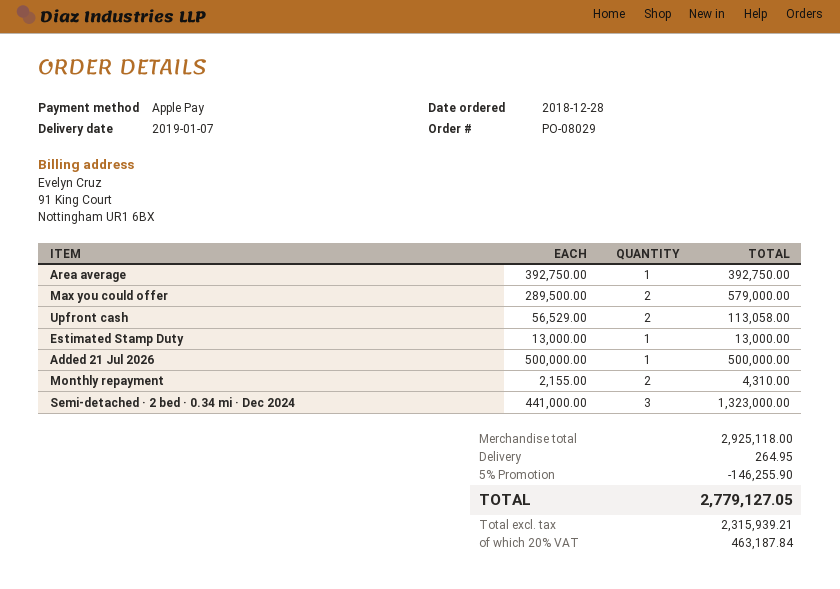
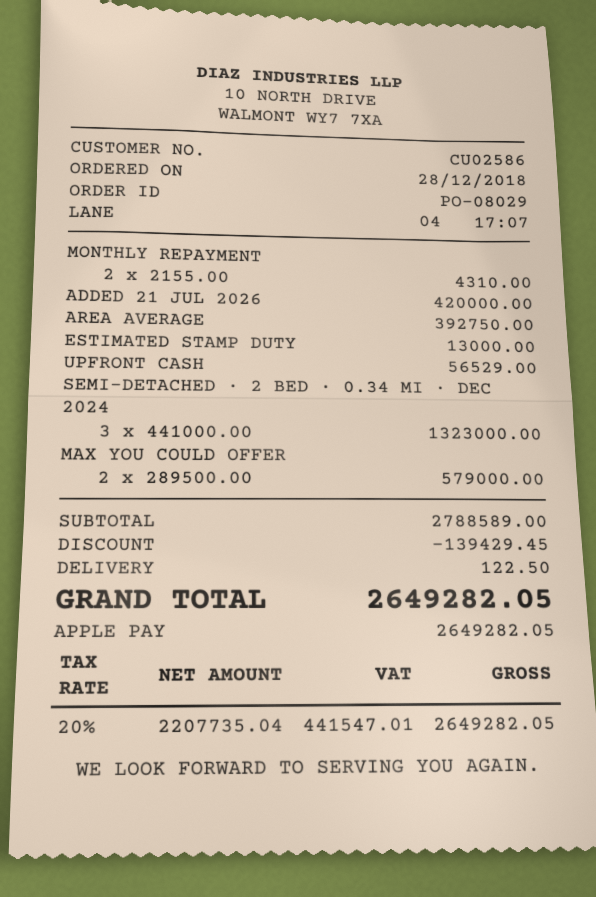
Upfront cash: 2 x 56529.00 = 113058.00 -> 1 x 56529.00 = 56529.00
Added 21 Jul 2026: 1 x 500000.00 = 500000.00 -> 1 x 420000.00 = 420000.00
subtotal: 2925118.00 -> 2788589.00
discount: 146255.90 -> 139429.45
shipping: 264.95 -> 122.50
net: 2315939.21 -> 2207735.04
tax: 20% = 463187.84 -> 20% = 441547.01
total: 2779127.05 -> 2649282.05

